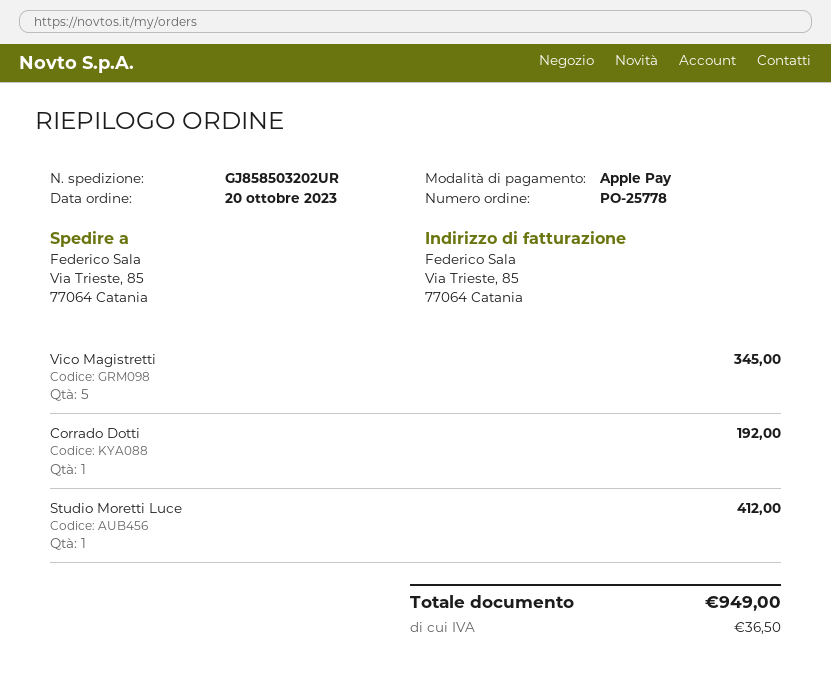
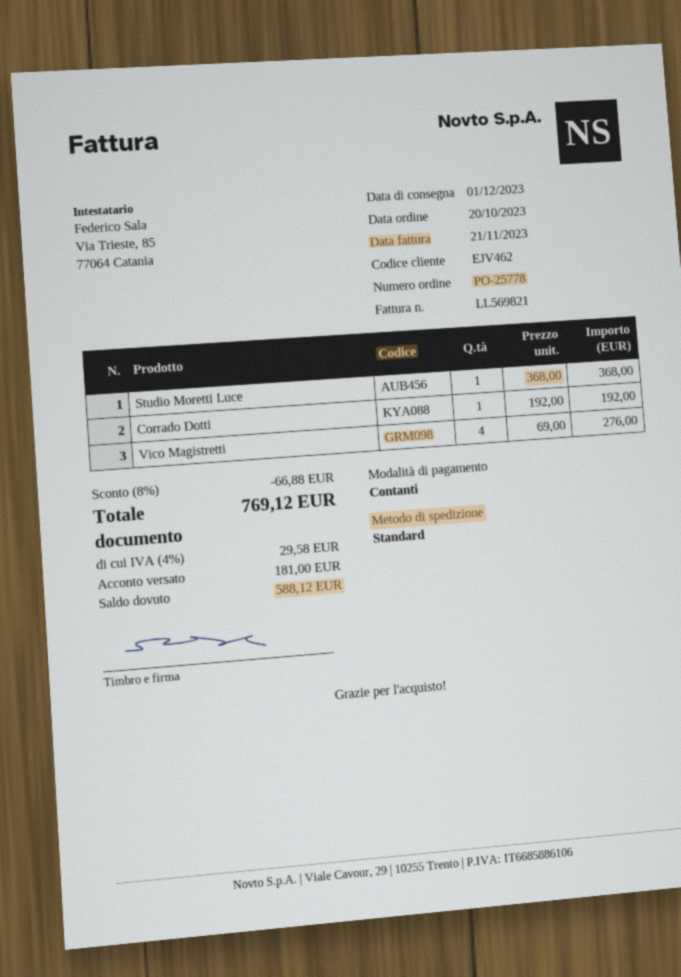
payment method: Apple Pay -> cash
Vico Magistretti: 5 for 345.00 -> 4 for 276.00
Studio Moretti Luce: 1 for 412.00 -> 1 for 368.00
discount: none -> 8% = 66.88
tax: 36.50 -> 29.58
total: 949.00 -> 769.12

